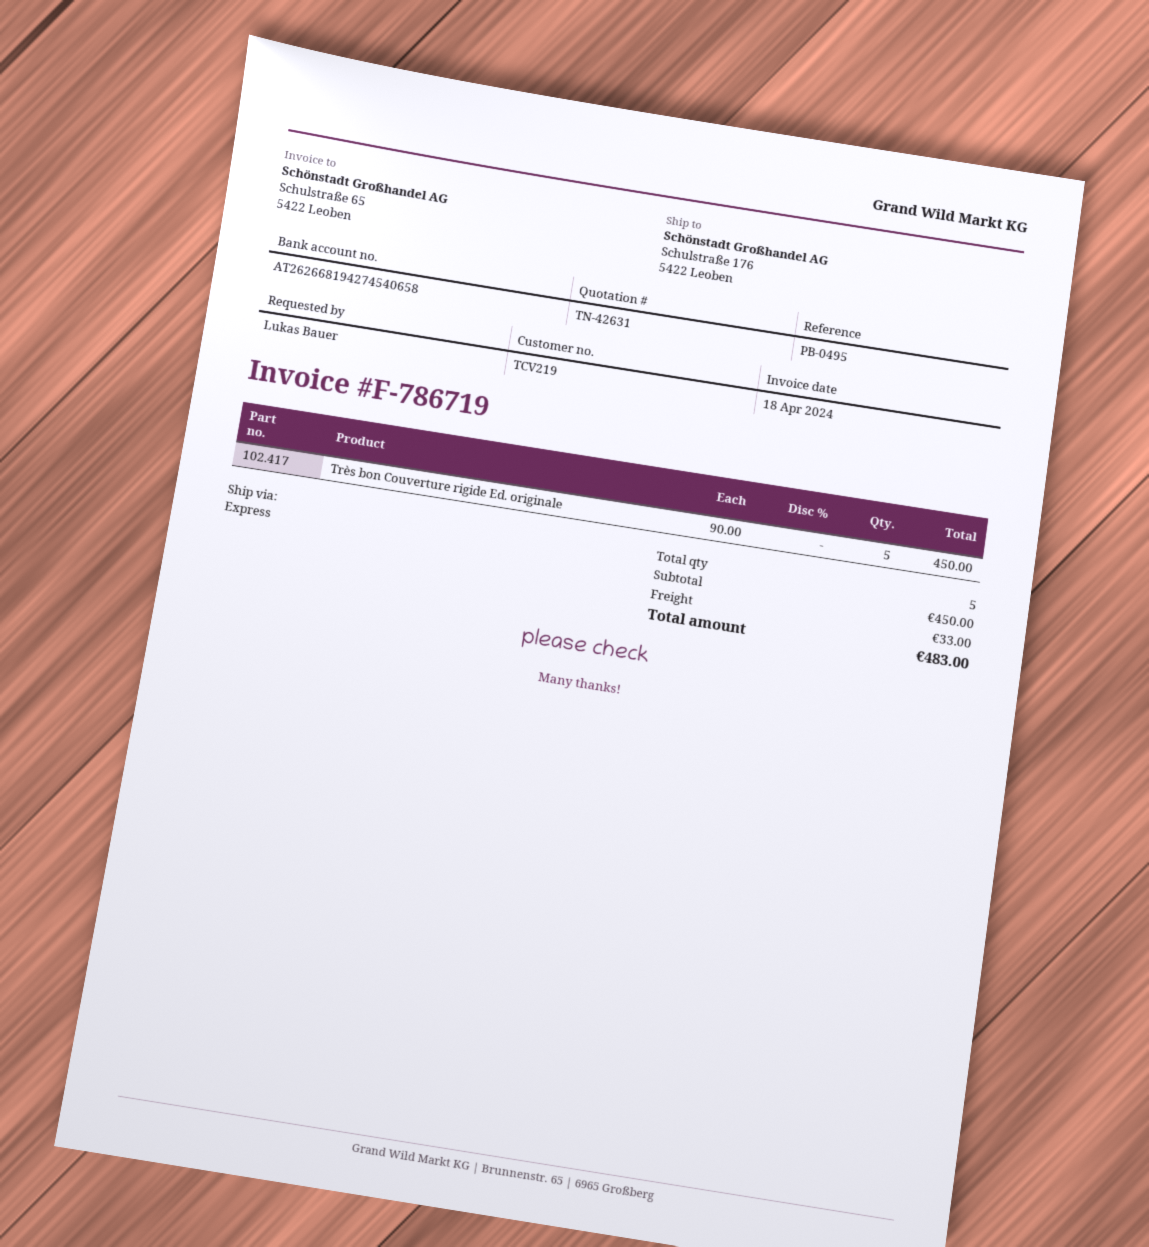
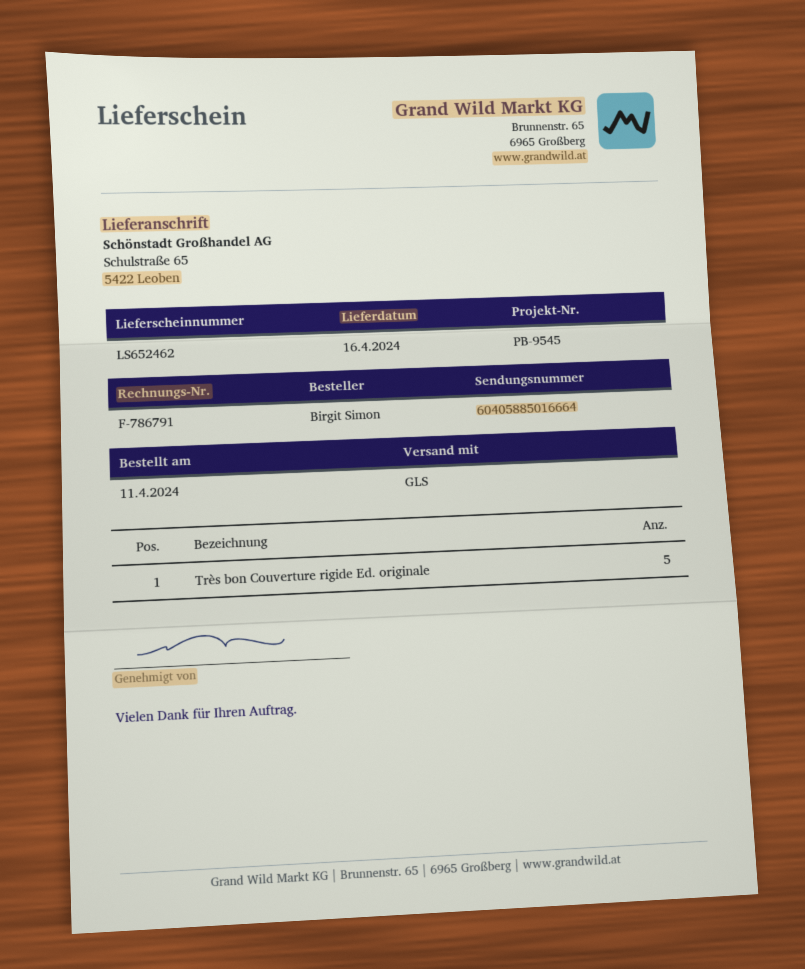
invoice number: F-786719 -> F-786791
reference: PB-0495 -> PB-9545
ordered by: Lukas Bauer -> Birgit Simon
shipping method: express -> GLS
ship to: Schulstraße 176, 5422 Leoben -> Schulstraße 65, 5422 Leoben

